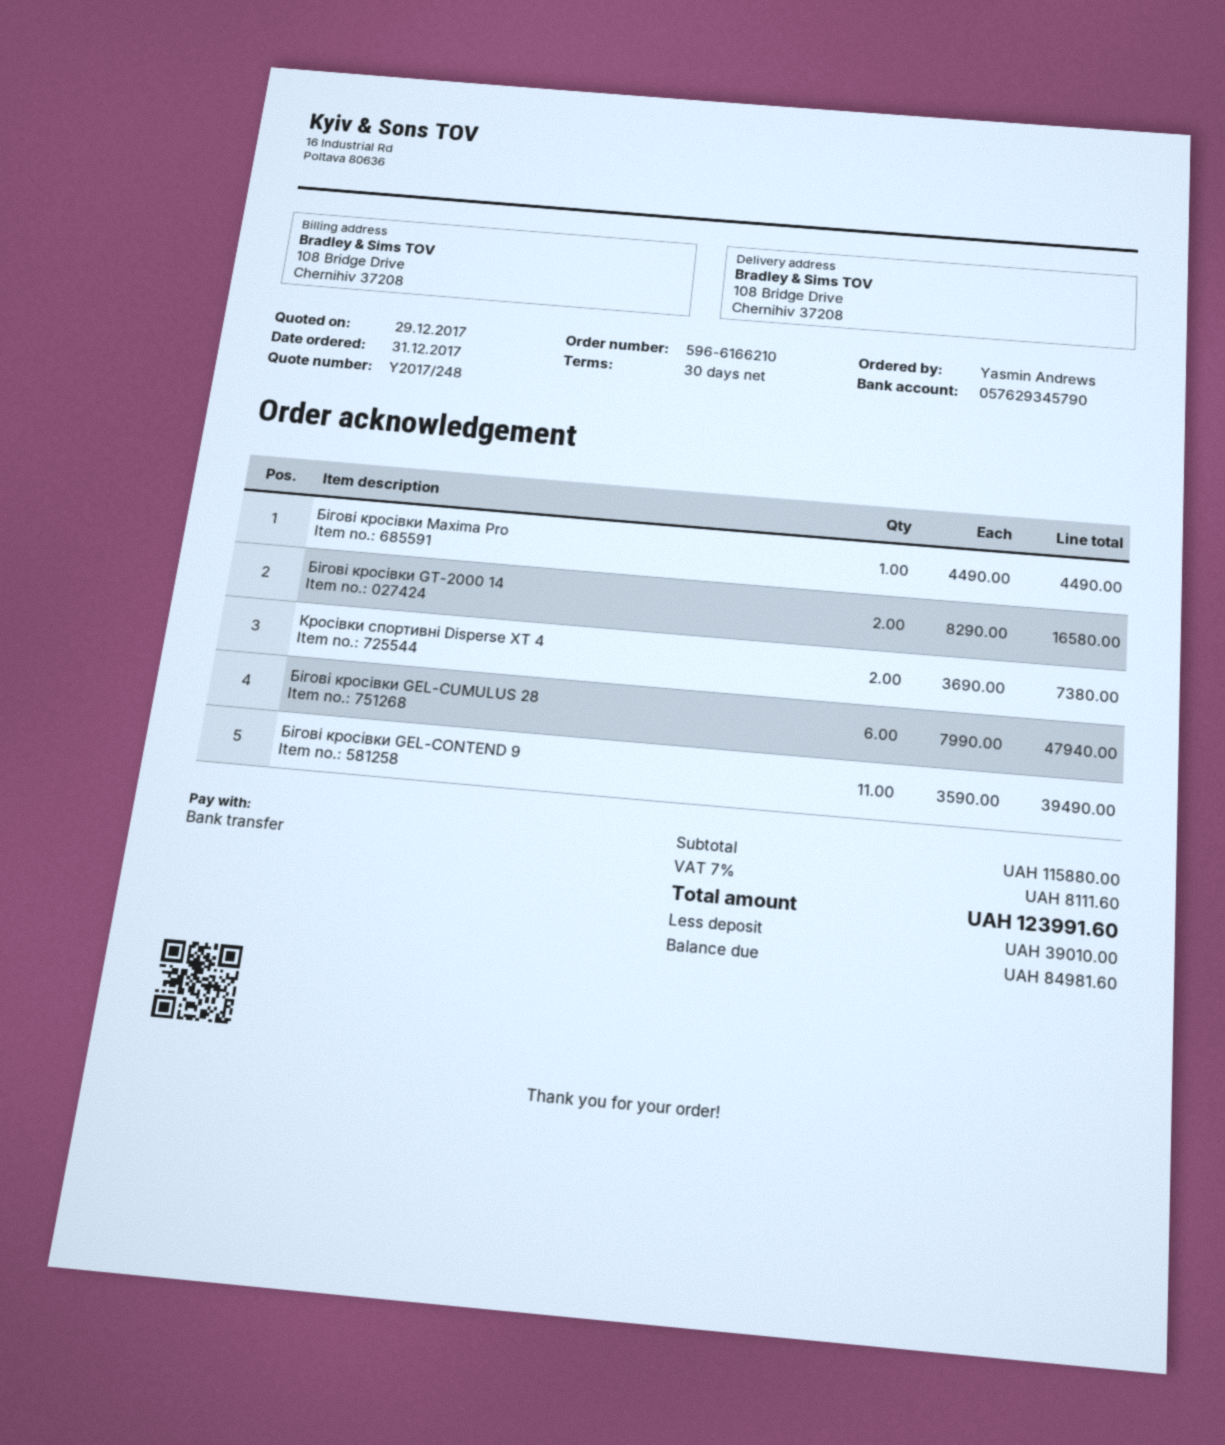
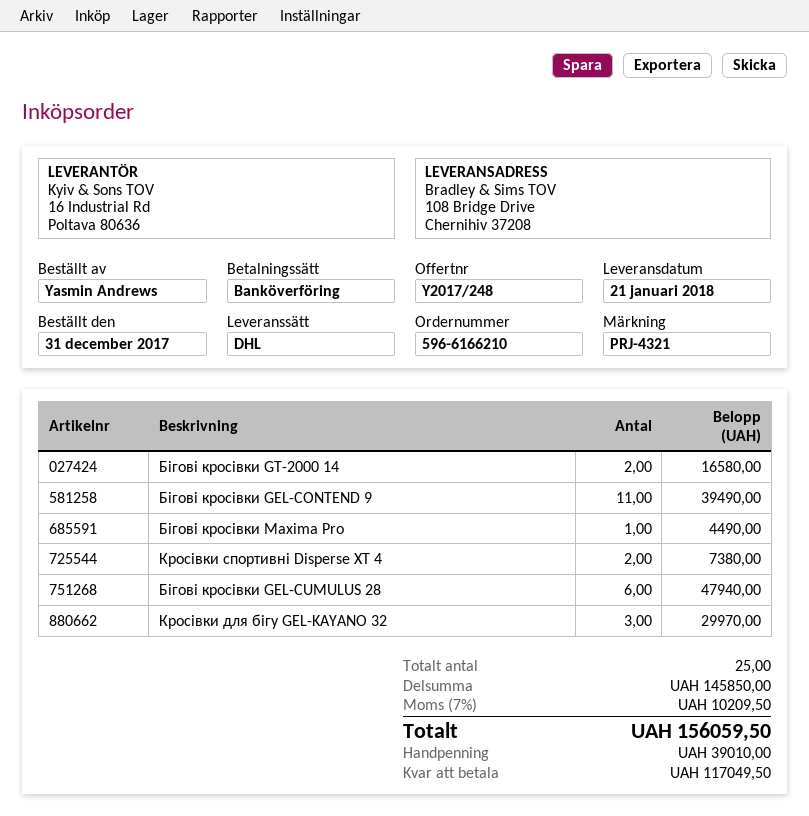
Кросівки для бігу GEL-KAYANO 32: none -> 3 for 29970.00
subtotal: 115880.00 -> 145850.00
tax: 7% = 8111.60 -> 7% = 10209.50
total: 123991.60 -> 156059.50
balance: 84981.60 -> 117049.50

